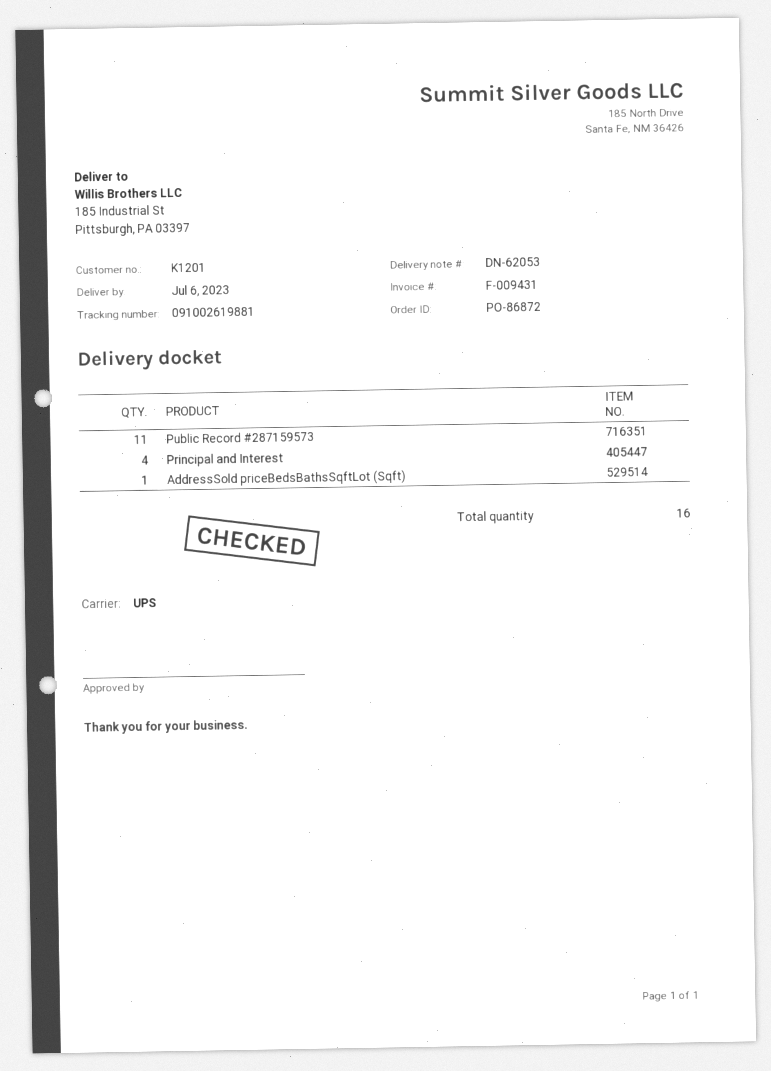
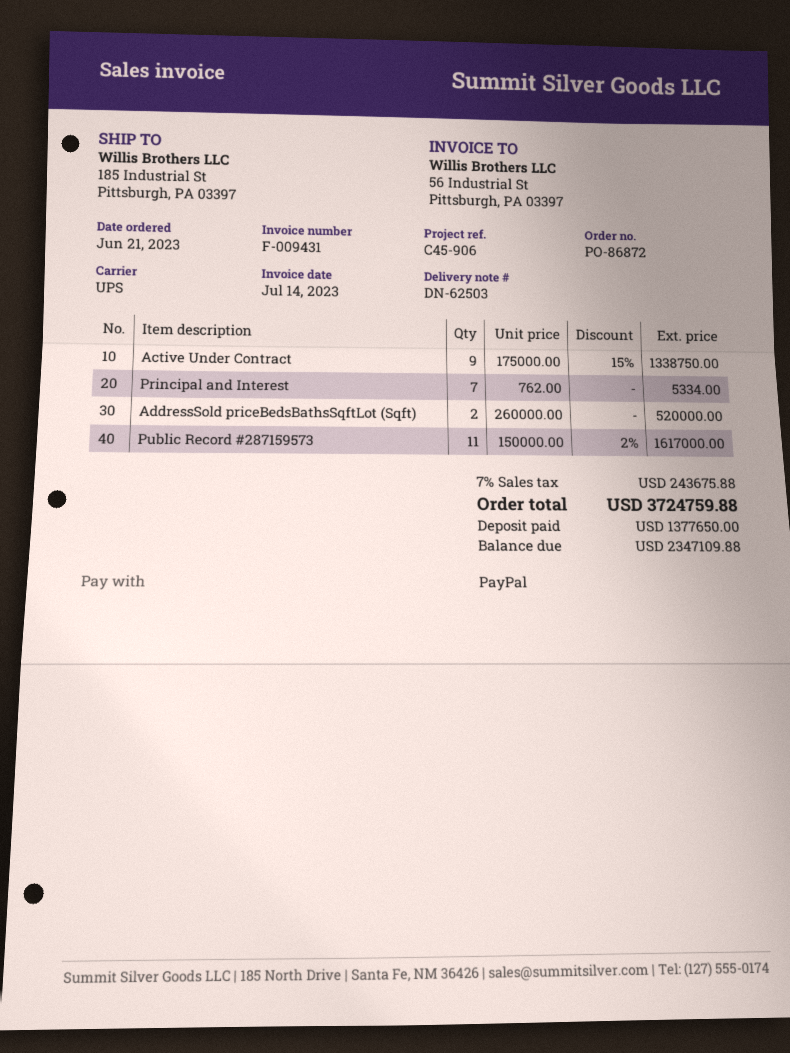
delivery note number: DN-62053 -> DN-62503
Principal and Interest: 4 -> 7
AddressSold priceBedsBathsSqftLot (Sqft): 1 -> 2
Active Under Contract: none -> 9

